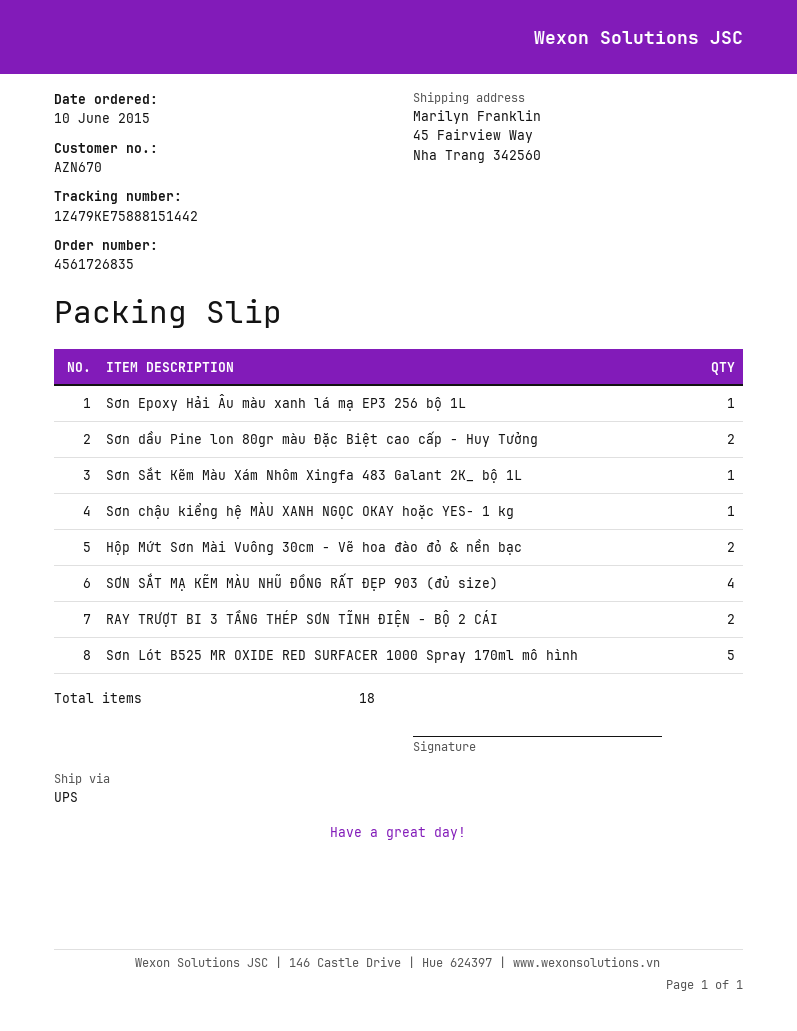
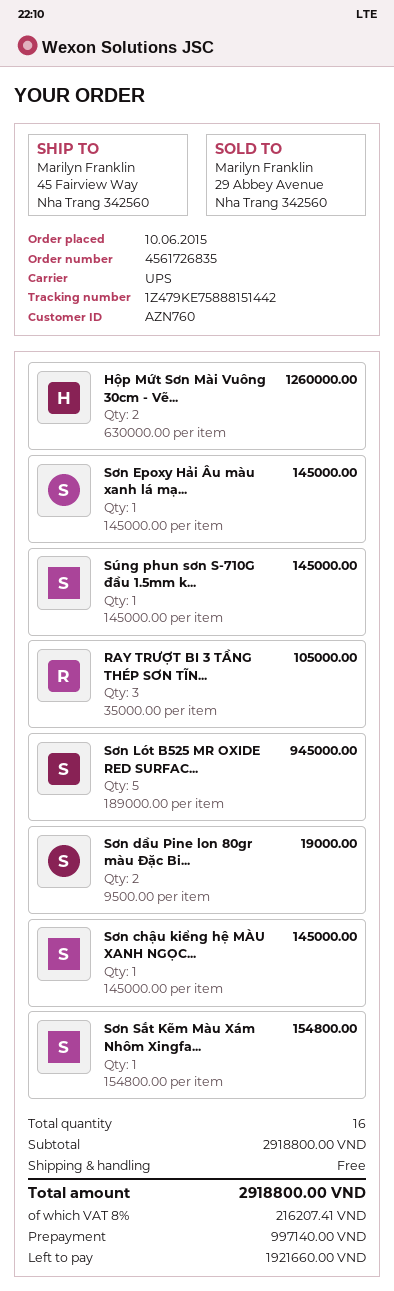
customer number: AZN670 -> AZN760
SƠN SẮT MẠ KẼM MÀU NHŨ ĐỒNG RẤT ĐẸP 903 (đủ size): 4 -> none
RAY TRƯỢT BI 3 TẦNG THÉP SƠN TĨNH ĐIỆN - BỘ 2 CÁI: 2 -> 3
Súng phun sơn S-710G đầu 1.5mm k...: none -> 1
total quantity: 18 -> 16

